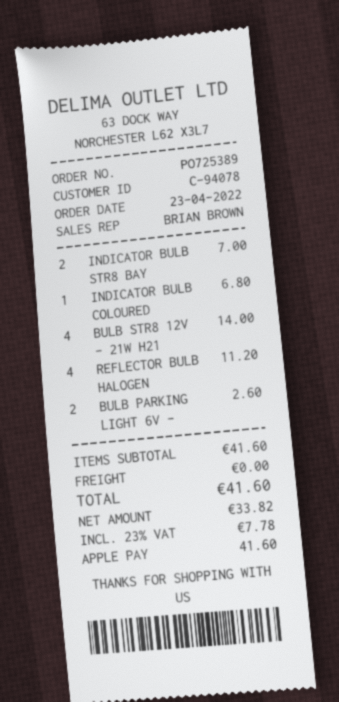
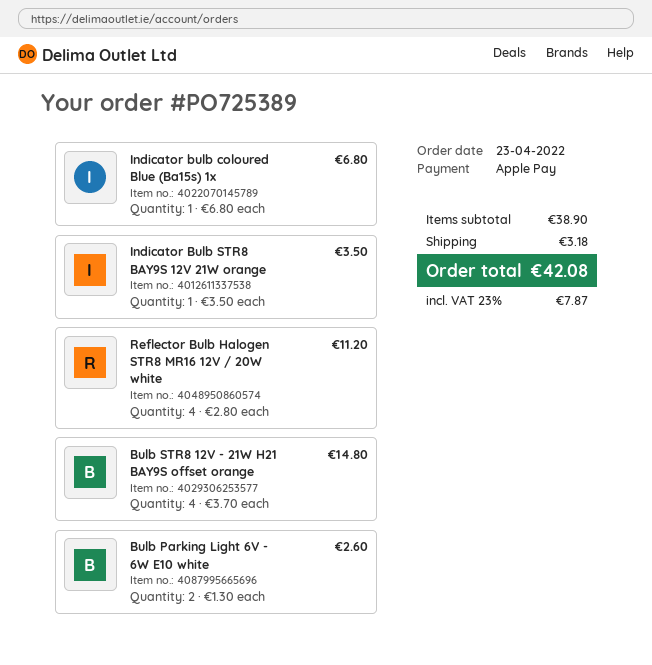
INDICATOR BULB STR8 BAY: 2 for 7.00 -> 1 for 3.50
BULB STR8 12V - 21W H21: 4 for 14.00 -> 4 for 14.80
subtotal: 41.60 -> 38.90
shipping: 0.00 -> 3.18
tax: 23% = 7.78 -> 23% = 7.87
total: 41.60 -> 42.08

